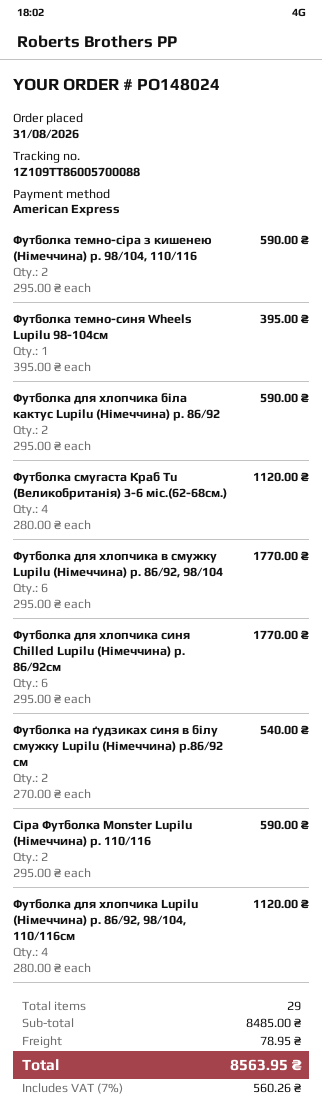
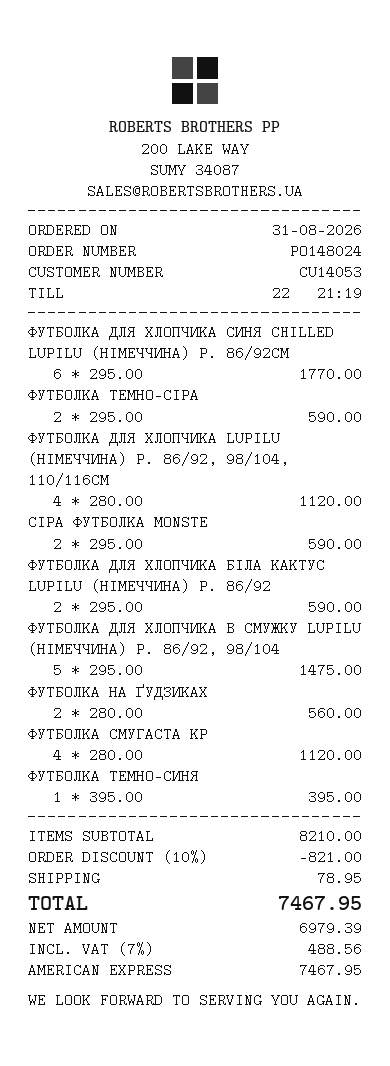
Футболка для хлопчика в смужку Lupilu (Німеччина) р. 86/92, 98/104: 6 x 295.00 = 1770.00 -> 5 x 295.00 = 1475.00
Футболка на ґудзиках синя в білу смужку Lupilu (Німеччина) р.86/92 см: 2 x 270.00 = 540.00 -> 2 x 280.00 = 560.00
subtotal: 8485.00 -> 8210.00
discount: none -> 10% = 821.00
tax: 7% = 560.26 -> 7% = 488.56
total: 8563.95 -> 7467.95

